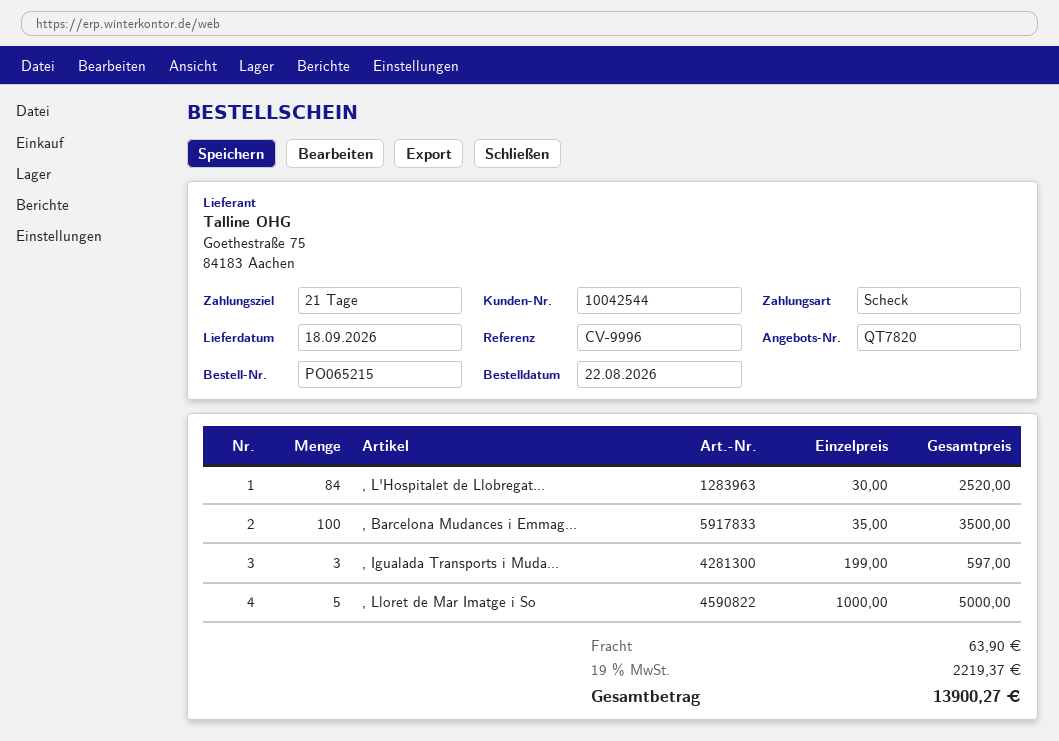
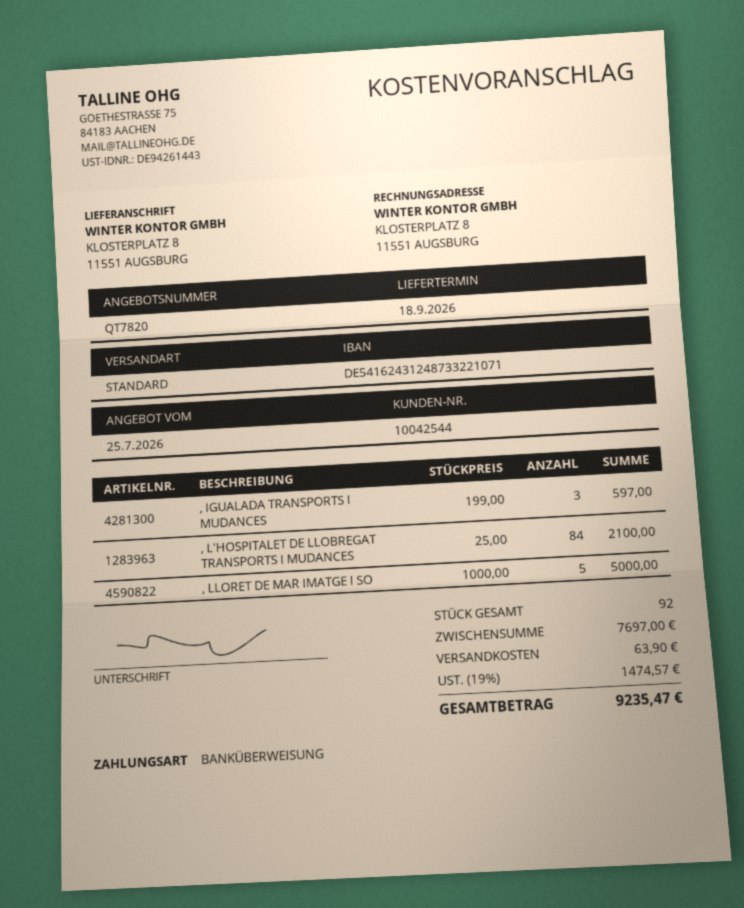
payment method: cheque -> bank transfer
, L'Hospitalet de Llobregat...: 84 x 30.00 = 2520.00 -> 84 x 25.00 = 2100.00
, Barcelona Mudances i Emmag...: 100 x 35.00 = 3500.00 -> none
tax: 19% = 2219.37 -> 19% = 1474.57
total: 13900.27 -> 9235.47

